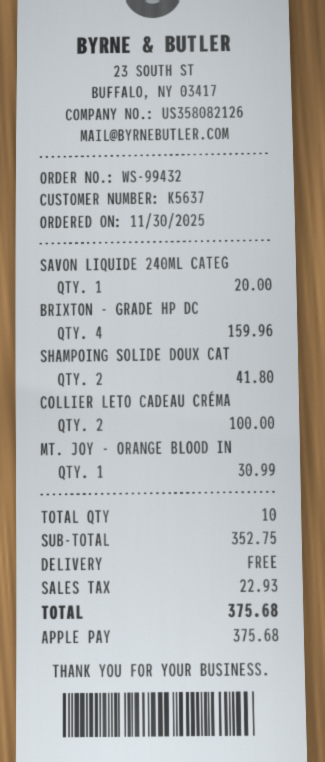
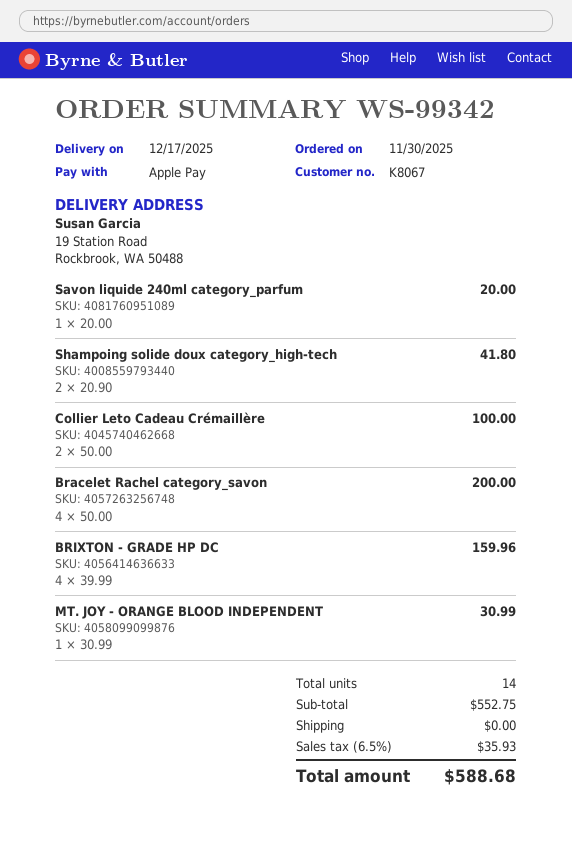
order number: WS-99432 -> WS-99342
customer number: K5637 -> K8067
Bracelet Rachel category_savon: none -> 4 for 200.00
total quantity: 10 -> 14
subtotal: 352.75 -> 552.75
tax: 22.93 -> 35.93
total: 375.68 -> 588.68

